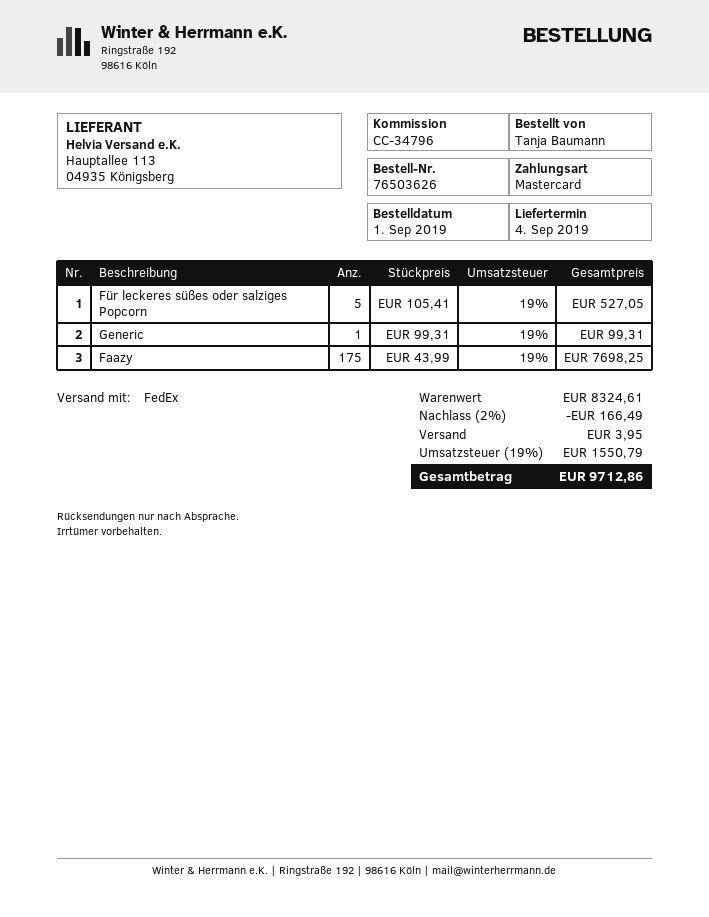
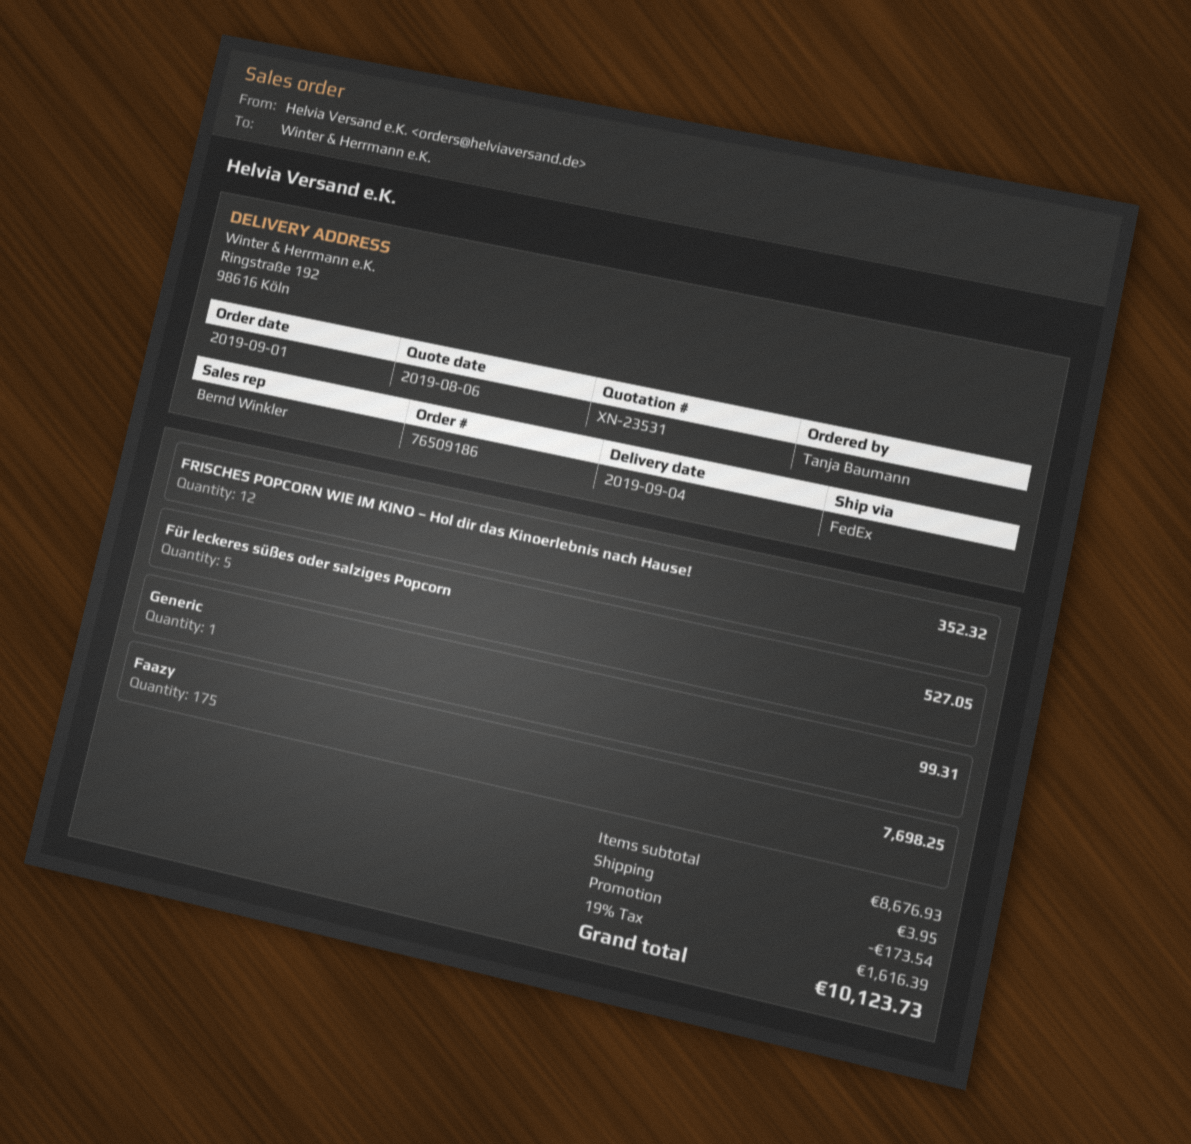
order number: 76503626 -> 76509186
FRISCHES POPCORN WIE IM KINO – Hol dir das Kinoerlebnis nach Hause!: none -> 12 for 352.32
subtotal: 8324.61 -> 8676.93
discount: 166.49 -> 173.54
tax: 19% = 1550.79 -> 19% = 1616.39
total: 9712.86 -> 10123.73

